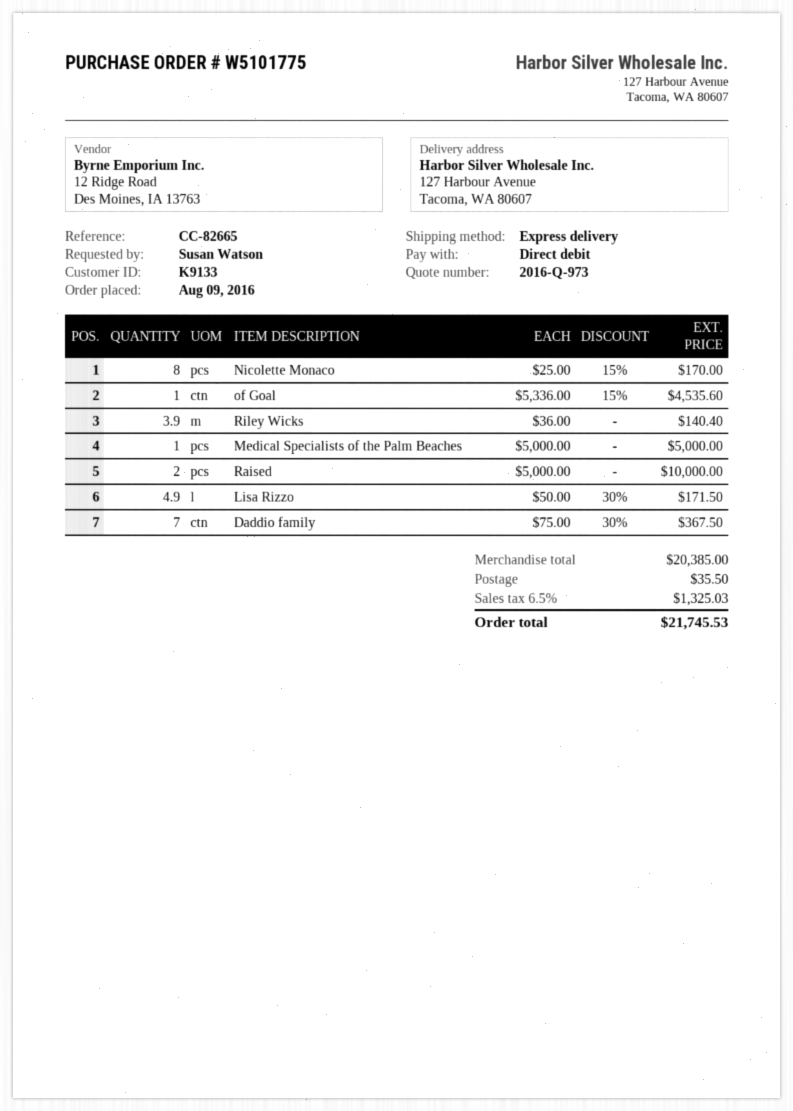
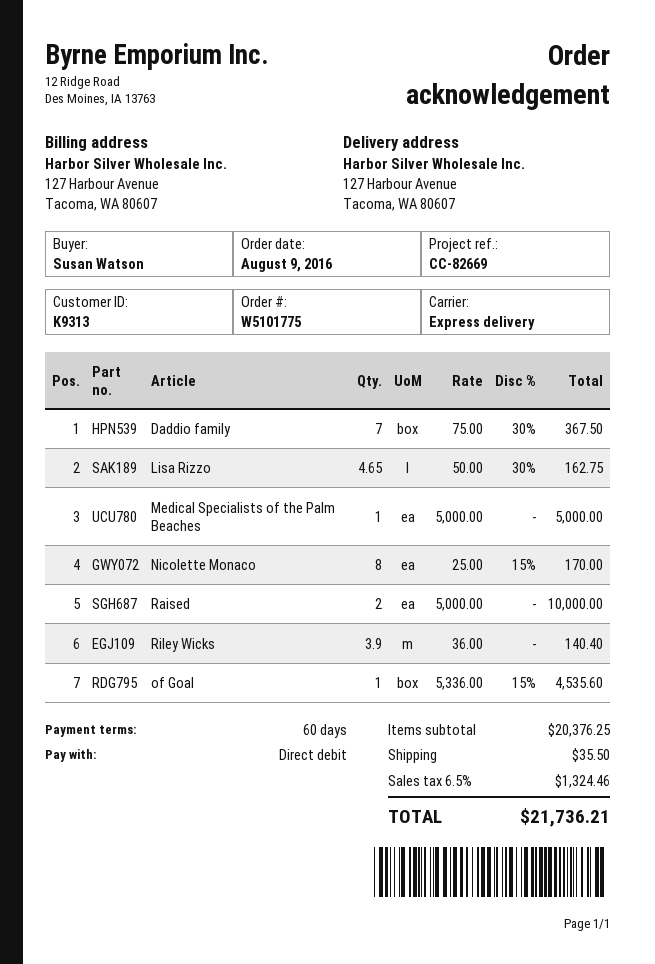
customer number: K9133 -> K9313
reference: CC-82665 -> CC-82669
Lisa Rizzo: 4.9 x 50.00 - 30% = 171.50 -> 4.65 x 50.00 - 30% = 162.75
subtotal: 20385.00 -> 20376.25
tax: 6.5% = 1325.03 -> 6.5% = 1324.46
total: 21745.53 -> 21736.21

